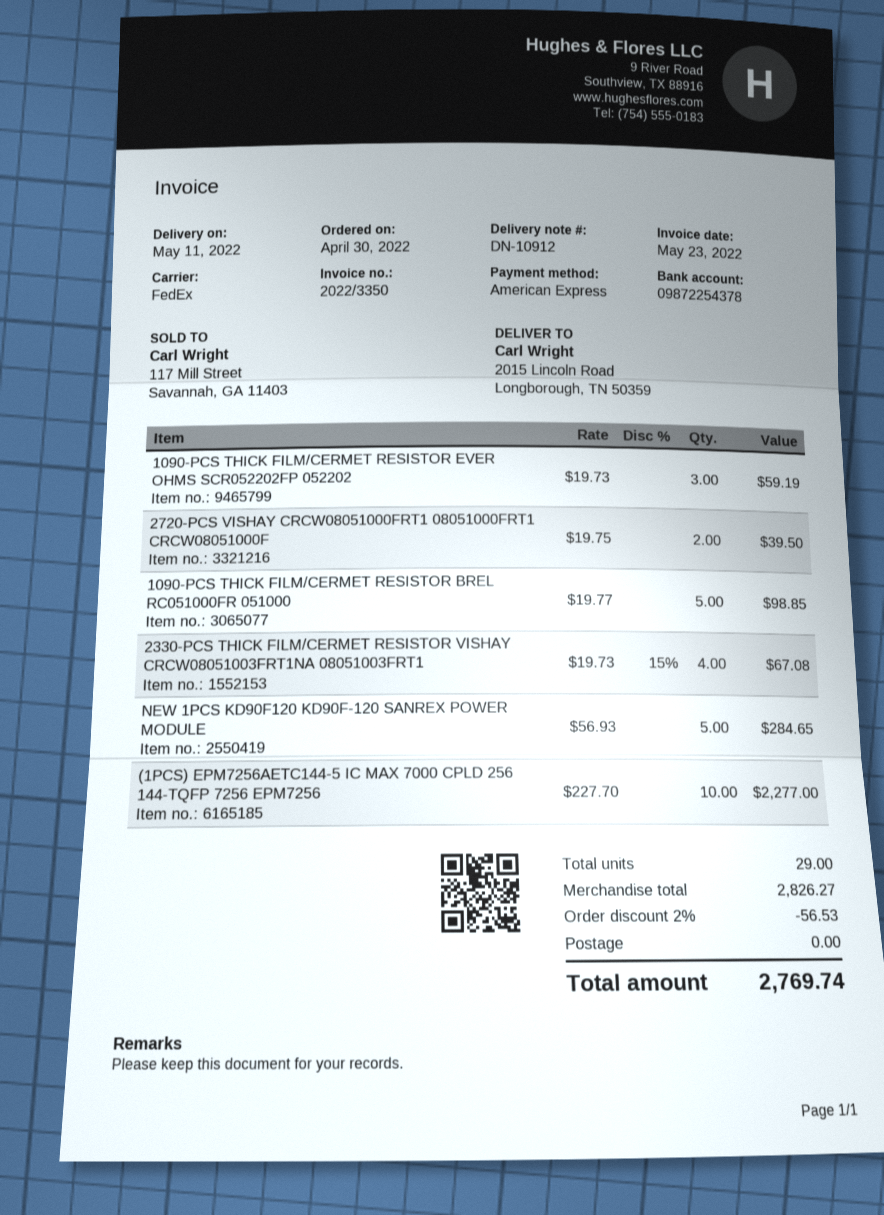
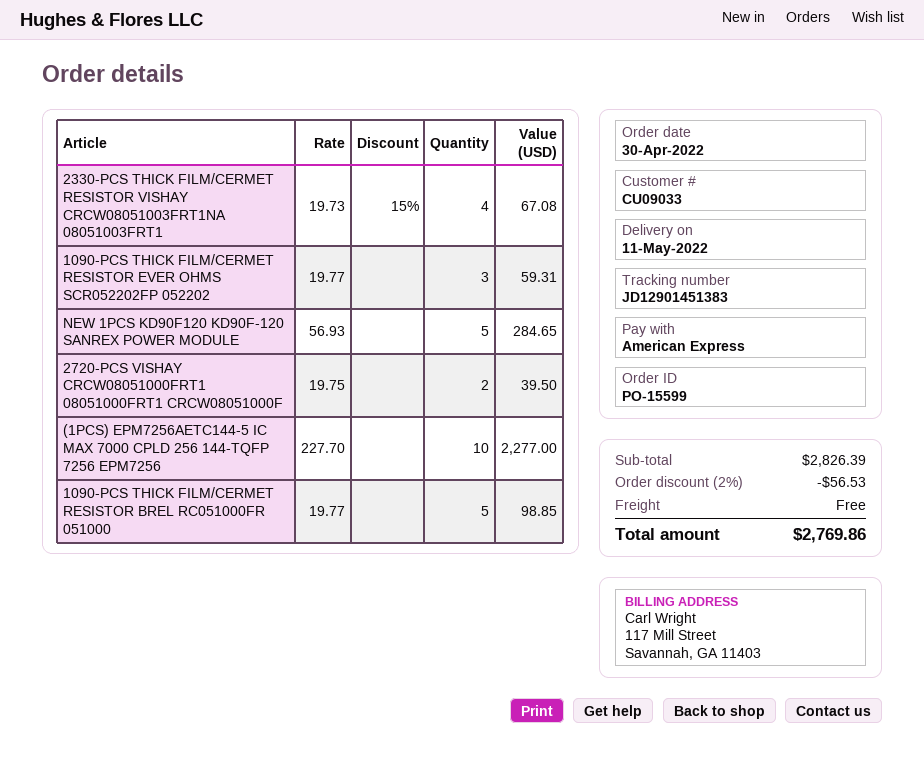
1090-PCS THICK FILM/CERMET RESISTOR EVER OHMS SCR052202FP 052202: 3 x 19.73 = 59.19 -> 3 x 19.77 = 59.31
subtotal: 2826.27 -> 2826.39
total: 2769.74 -> 2769.86

